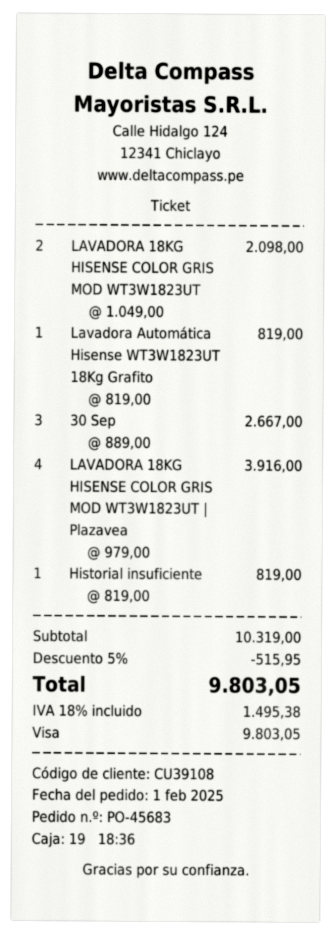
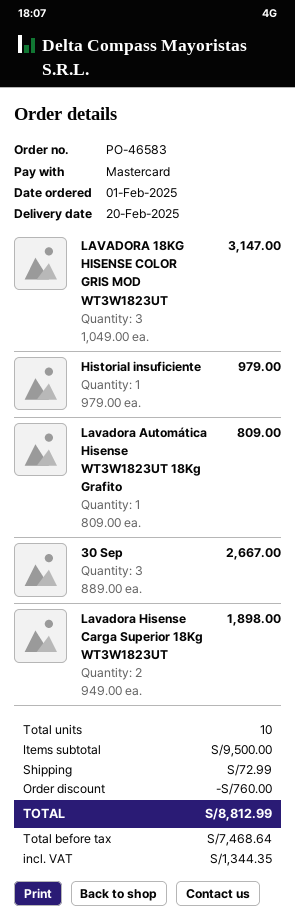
order number: PO-45683 -> PO-46583
payment method: Visa -> Mastercard
LAVADORA 18KG HISENSE COLOR GRIS MOD WT3W1823UT: 2 x 1049.00 = 2098.00 -> 3 x 1049.00 = 3147.00
Lavadora Automática Hisense WT3W1823UT 18Kg Grafito: 1 x 819.00 = 819.00 -> 1 x 809.00 = 809.00
LAVADORA 18KG HISENSE COLOR GRIS MOD WT3W1823UT | Plazavea: 4 x 979.00 = 3916.00 -> none
Historial insuficiente: 1 x 819.00 = 819.00 -> 1 x 979.00 = 979.00
Lavadora Hisense Carga Superior 18Kg WT3W1823UT: none -> 2 x 949.00 = 1898.00
subtotal: 10319.00 -> 9500.00
discount: 515.95 -> 760.00
shipping: none -> 72.99
tax: 1495.38 -> 1344.35
total: 9803.05 -> 8812.99

